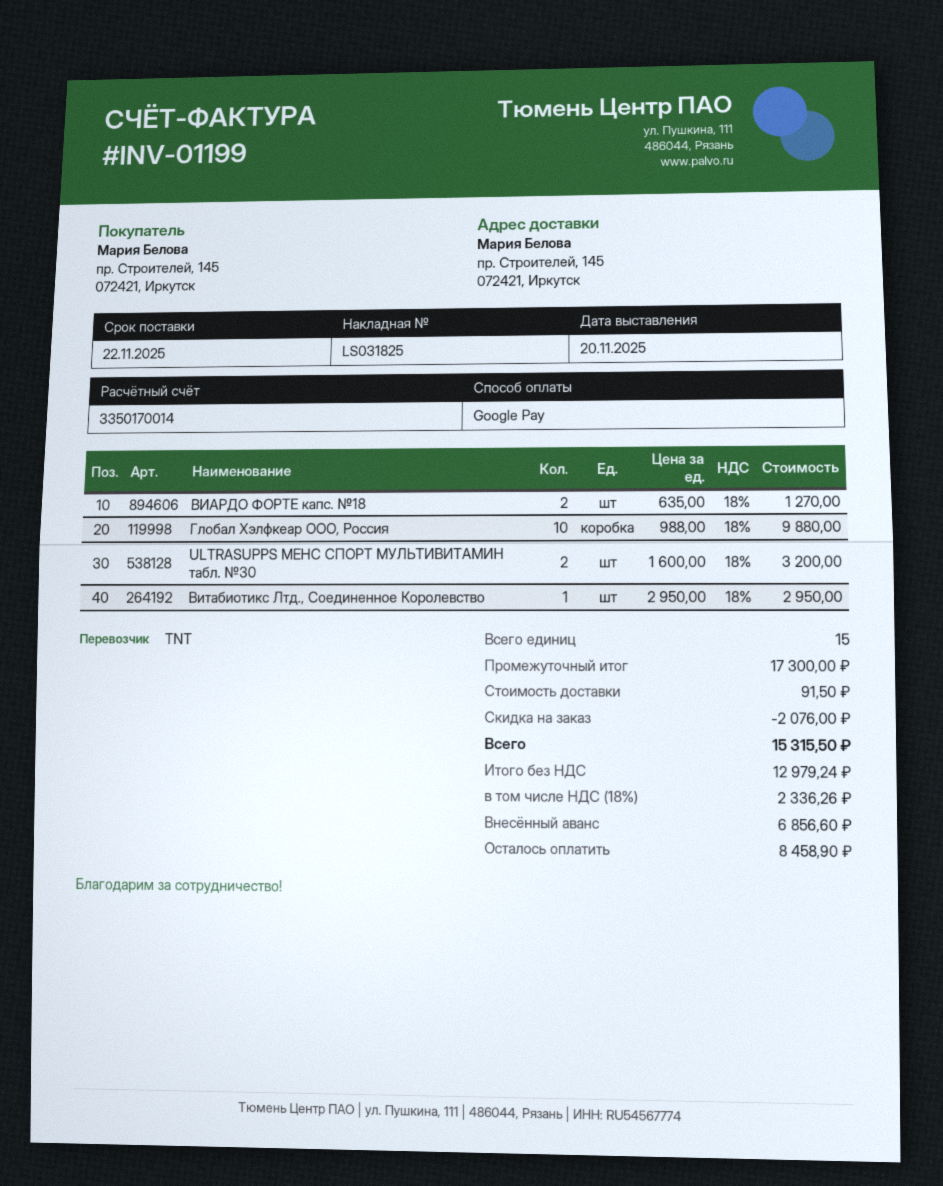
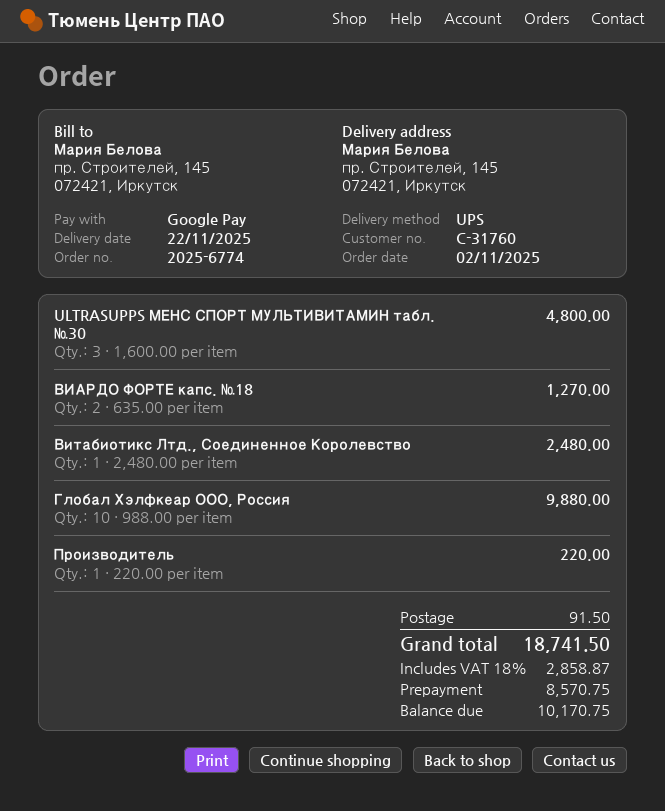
shipping method: TNT -> UPS
ULTRASUPPS МЕНС СПОРТ МУЛЬТИВИТАМИН табл. №30: 2 x 1600.00 = 3200.00 -> 3 x 1600.00 = 4800.00
Витабиотикс Лтд., Соединенное Королевство: 1 x 2950.00 = 2950.00 -> 1 x 2480.00 = 2480.00
Производитель: none -> 1 x 220.00 = 220.00
discount: 2076.00 -> none
tax: 18% = 2336.26 -> 18% = 2858.87
total: 15315.50 -> 18741.50
deposit: 6856.60 -> 8570.75
balance: 8458.90 -> 10170.75

